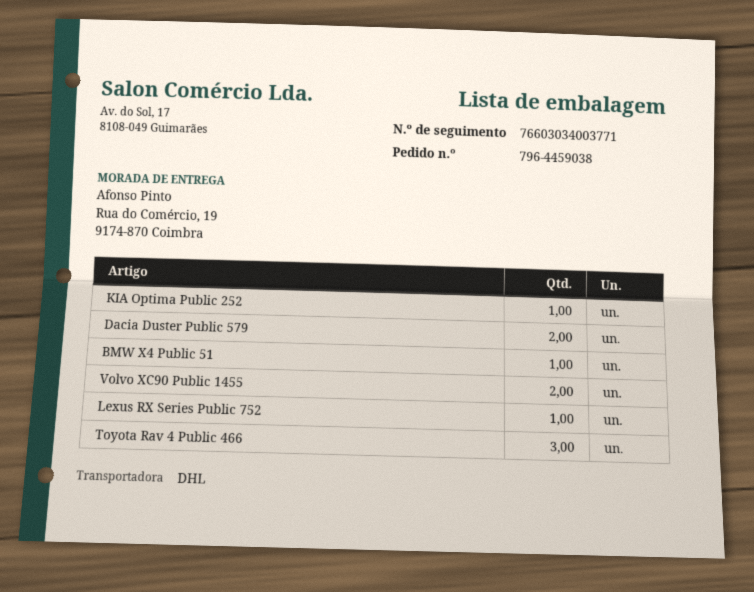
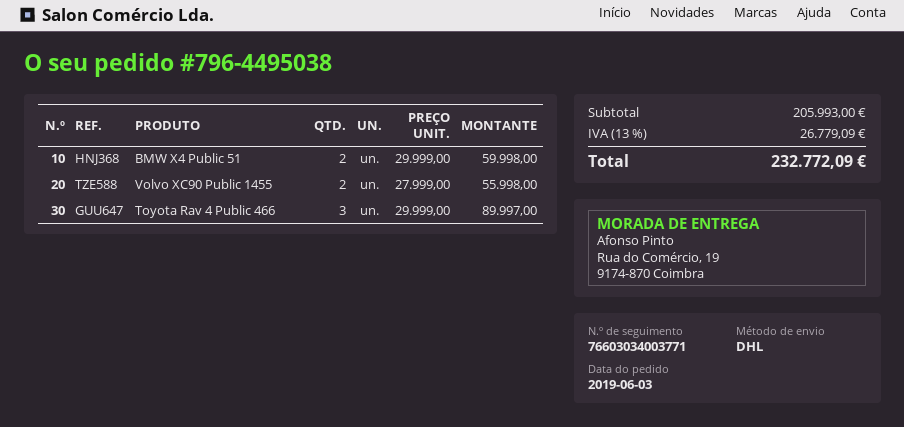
order number: 796-4459038 -> 796-4495038
KIA Optima Public 252: 1 -> none
Dacia Duster Public 579: 2 -> none
BMW X4 Public 51: 1 -> 2
Lexus RX Series Public 752: 1 -> none

